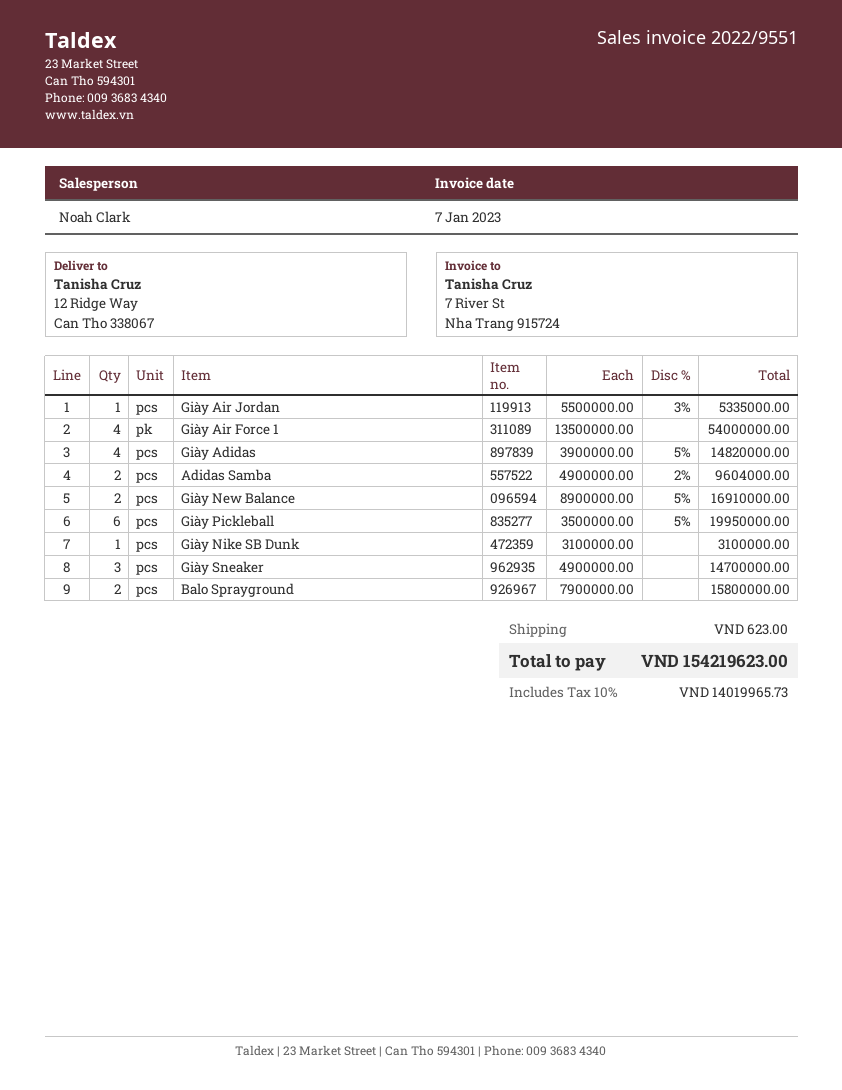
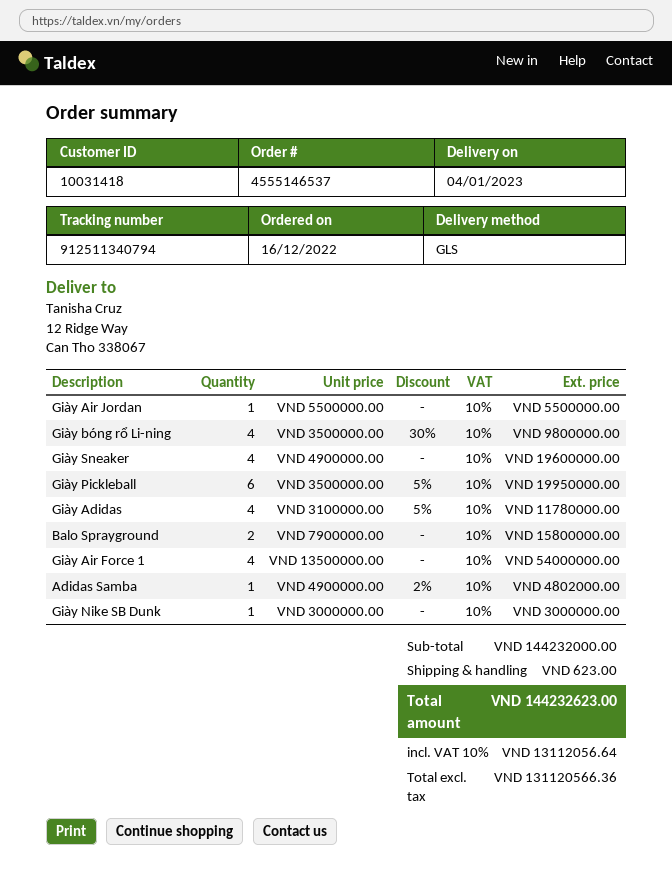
Giày Air Jordan: 1 x 5500000.00 - 3% = 5335000.00 -> 1 x 5500000.00 = 5500000.00
Giày Adidas: 4 x 3900000.00 - 5% = 14820000.00 -> 4 x 3100000.00 - 5% = 11780000.00
Adidas Samba: 2 x 4900000.00 - 2% = 9604000.00 -> 1 x 4900000.00 - 2% = 4802000.00
Giày New Balance: 2 x 8900000.00 - 5% = 16910000.00 -> none
Giày Nike SB Dunk: 1 x 3100000.00 = 3100000.00 -> 1 x 3000000.00 = 3000000.00
Giày Sneaker: 3 x 4900000.00 = 14700000.00 -> 4 x 4900000.00 = 19600000.00
Giày bóng rổ Li-ning: none -> 4 x 3500000.00 - 30% = 9800000.00
tax: 10% = 14019965.73 -> 10% = 13112056.64
total: 154219623.00 -> 144232623.00

